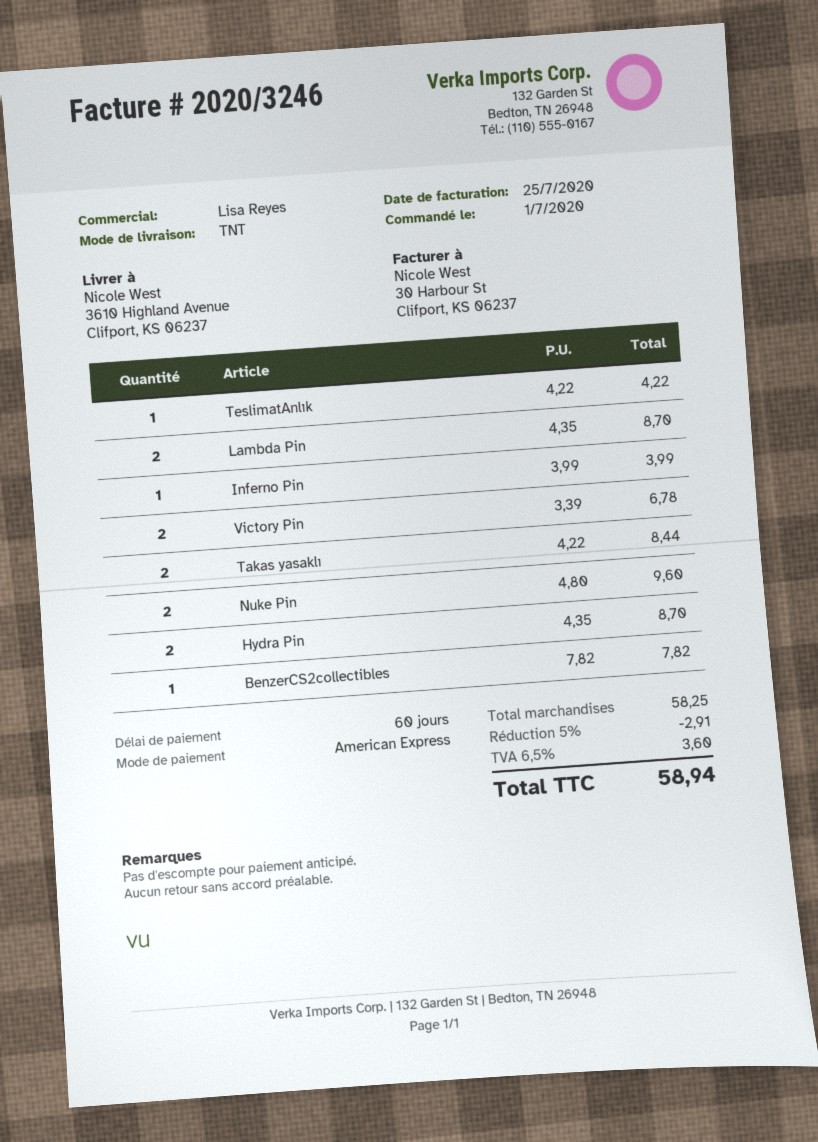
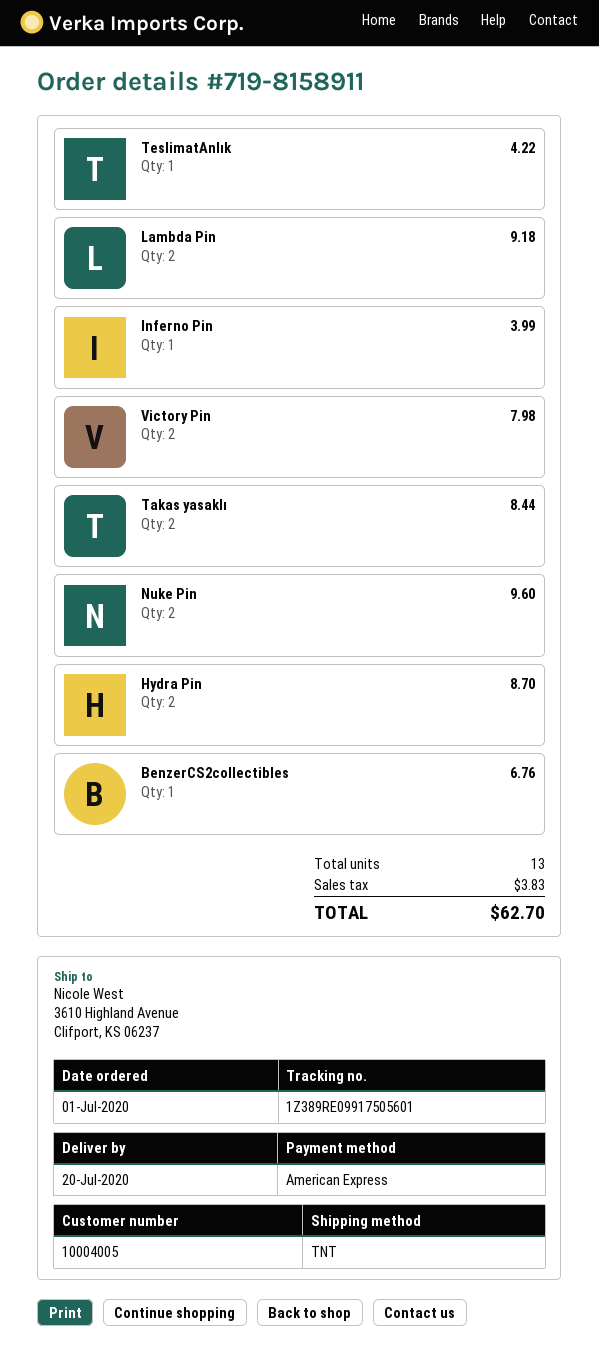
Lambda Pin: 2 for 8.70 -> 2 for 9.18
Victory Pin: 2 for 6.78 -> 2 for 7.98
BenzerCS2collectibles: 1 for 7.82 -> 1 for 6.76
discount: 5% = 2.91 -> none
tax: 3.60 -> 3.83
total: 58.94 -> 62.70

